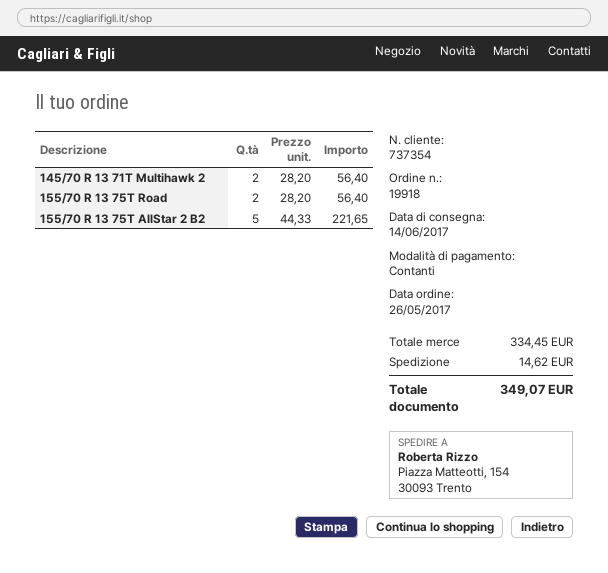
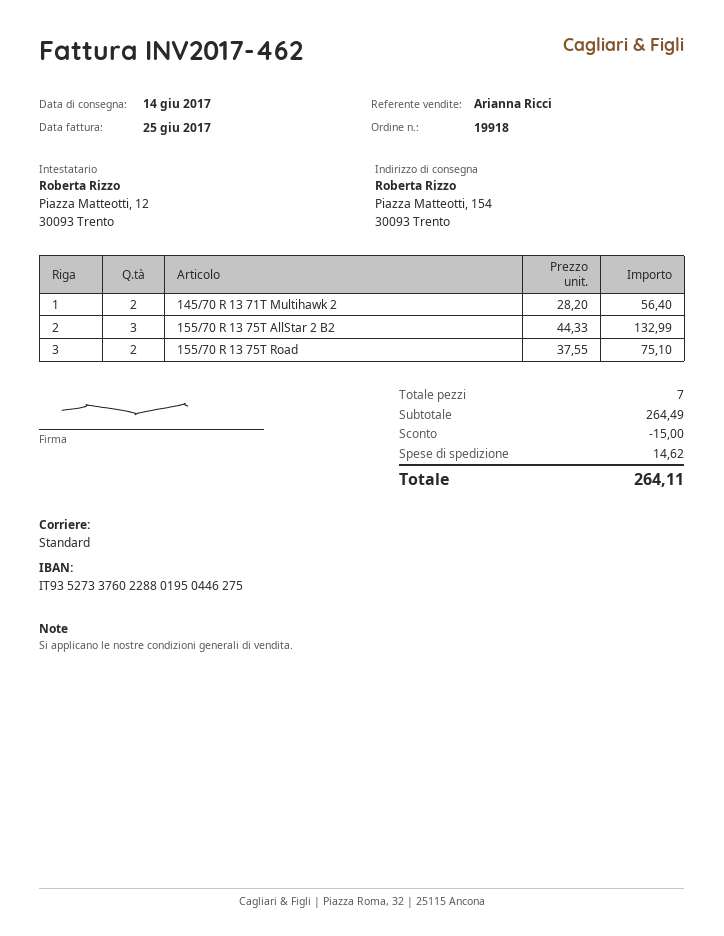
155/70 R 13 75T Road: 2 x 28.20 = 56.40 -> 2 x 37.55 = 75.10
155/70 R 13 75T AllStar 2 B2: 5 x 44.33 = 221.65 -> 3 x 44.33 = 132.99
subtotal: 334.45 -> 264.49
discount: none -> 15.00
total: 349.07 -> 264.11

